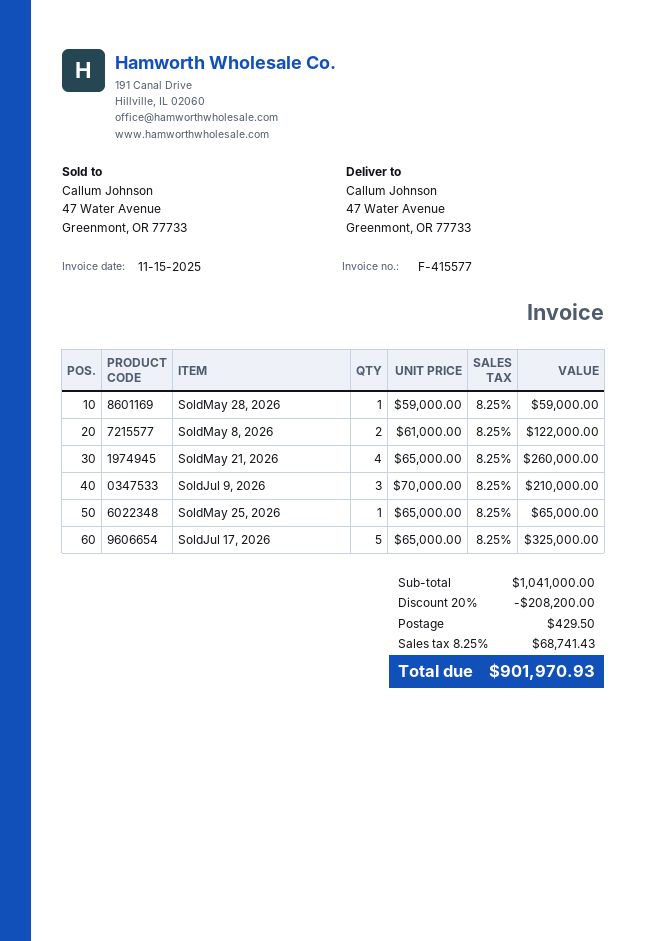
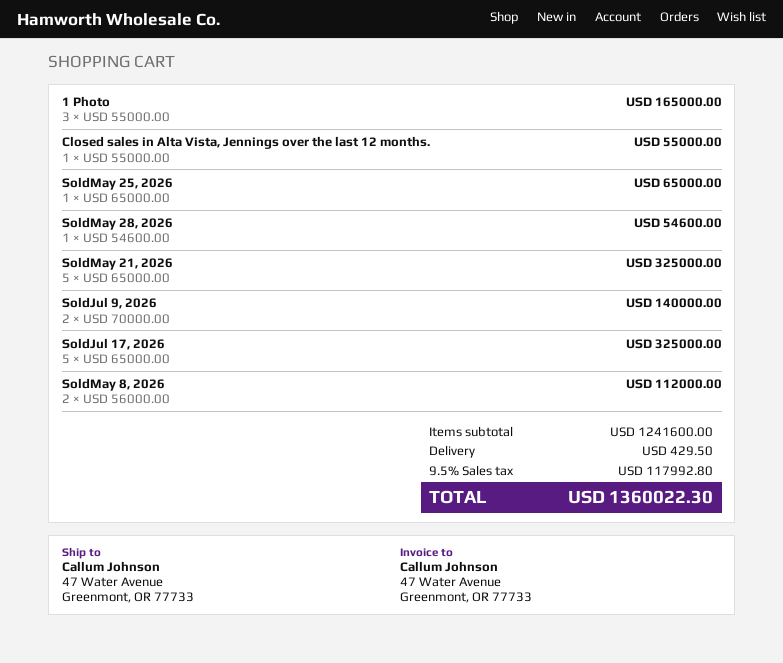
SoldMay 28, 2026: 1 x 59000.00 = 59000.00 -> 1 x 54600.00 = 54600.00
SoldMay 8, 2026: 2 x 61000.00 = 122000.00 -> 2 x 56000.00 = 112000.00
SoldMay 21, 2026: 4 x 65000.00 = 260000.00 -> 5 x 65000.00 = 325000.00
SoldJul 9, 2026: 3 x 70000.00 = 210000.00 -> 2 x 70000.00 = 140000.00
1 Photo: none -> 3 x 55000.00 = 165000.00
Closed sales in Alta Vista, Jennings over the last 12 months.: none -> 1 x 55000.00 = 55000.00
subtotal: 1041000.00 -> 1241600.00
discount: 20% = 208200.00 -> none
tax: 8.25% = 68741.43 -> 9.5% = 117992.80
total: 901970.93 -> 1360022.30

